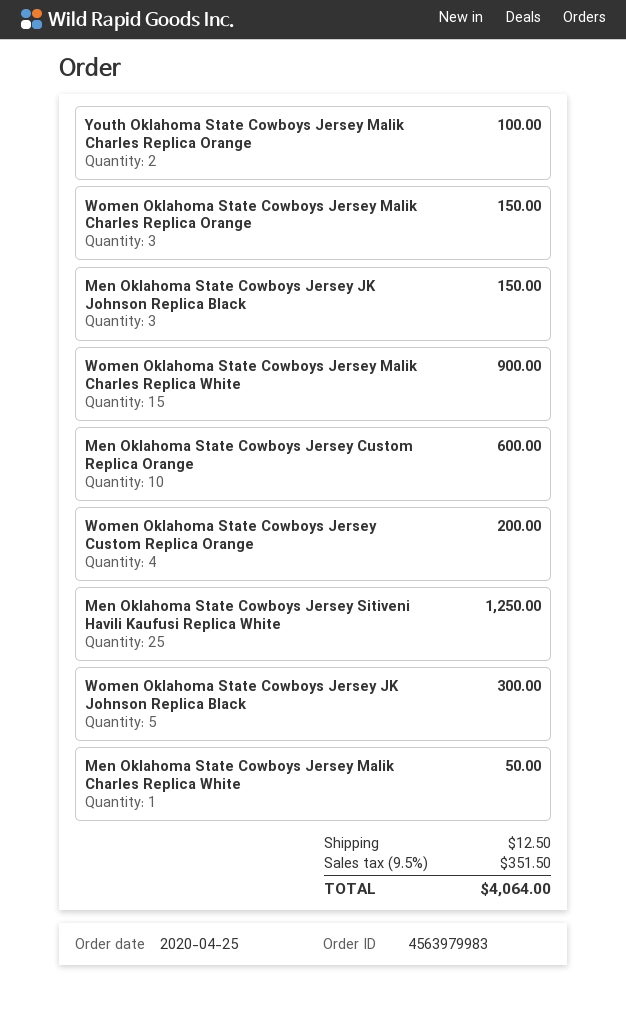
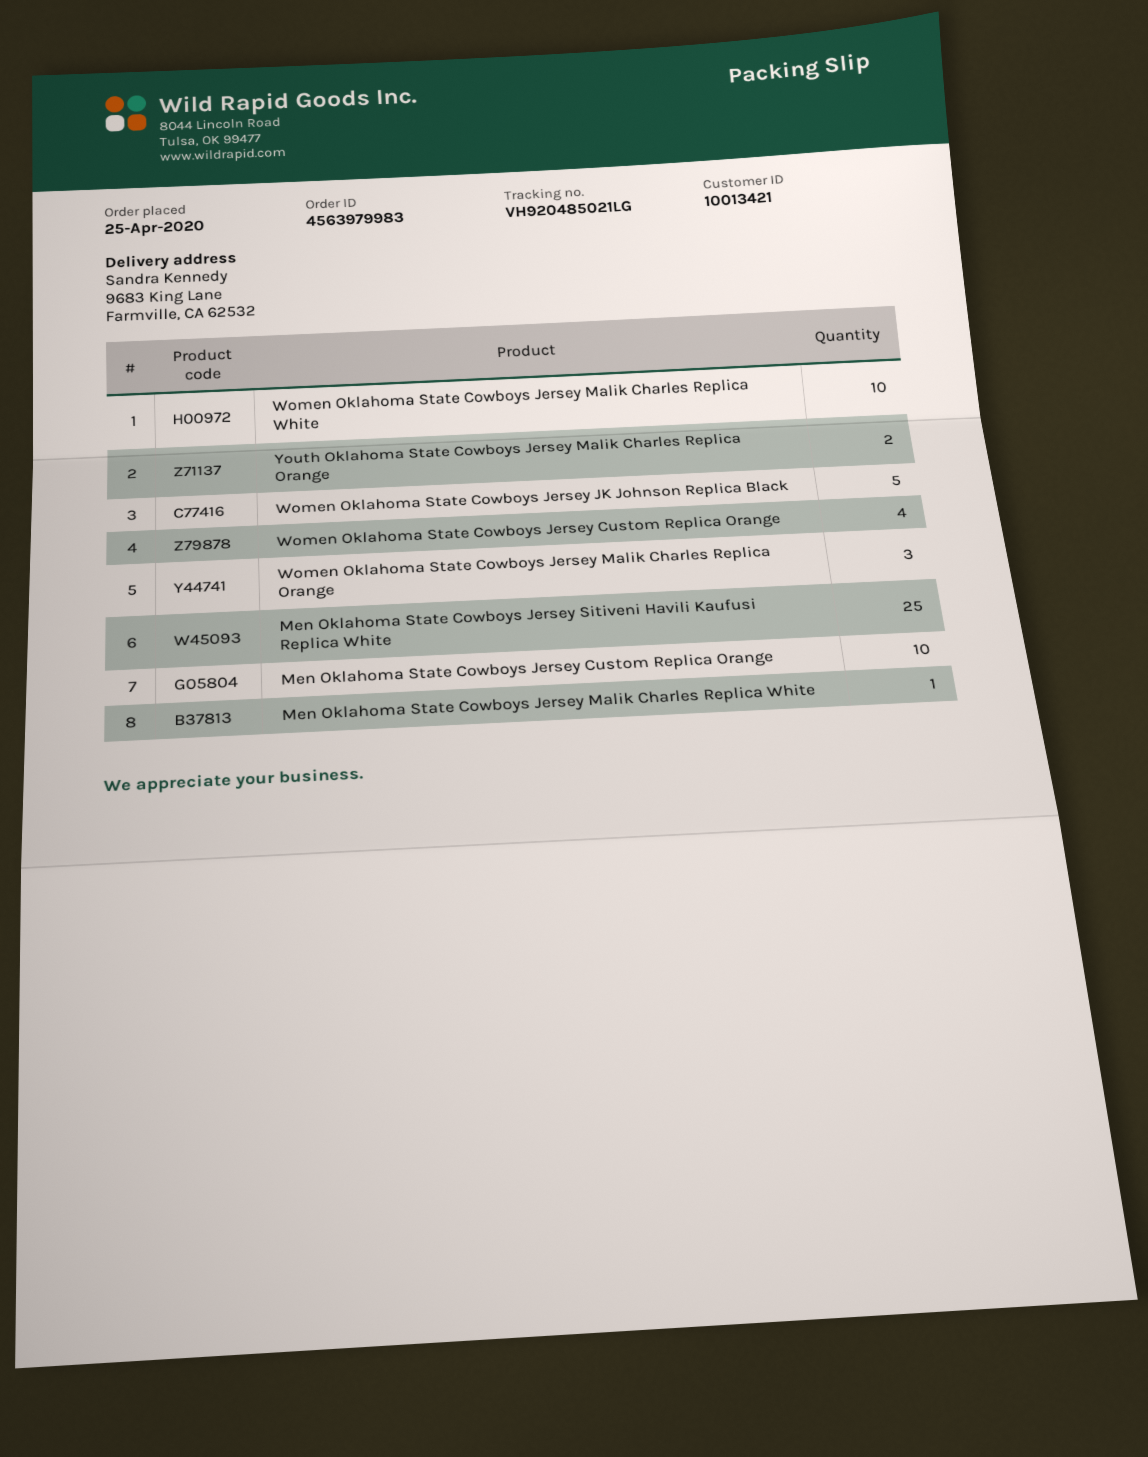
Men Oklahoma State Cowboys Jersey JK Johnson Replica Black: 3 -> none
Women Oklahoma State Cowboys Jersey Malik Charles Replica White: 15 -> 10

